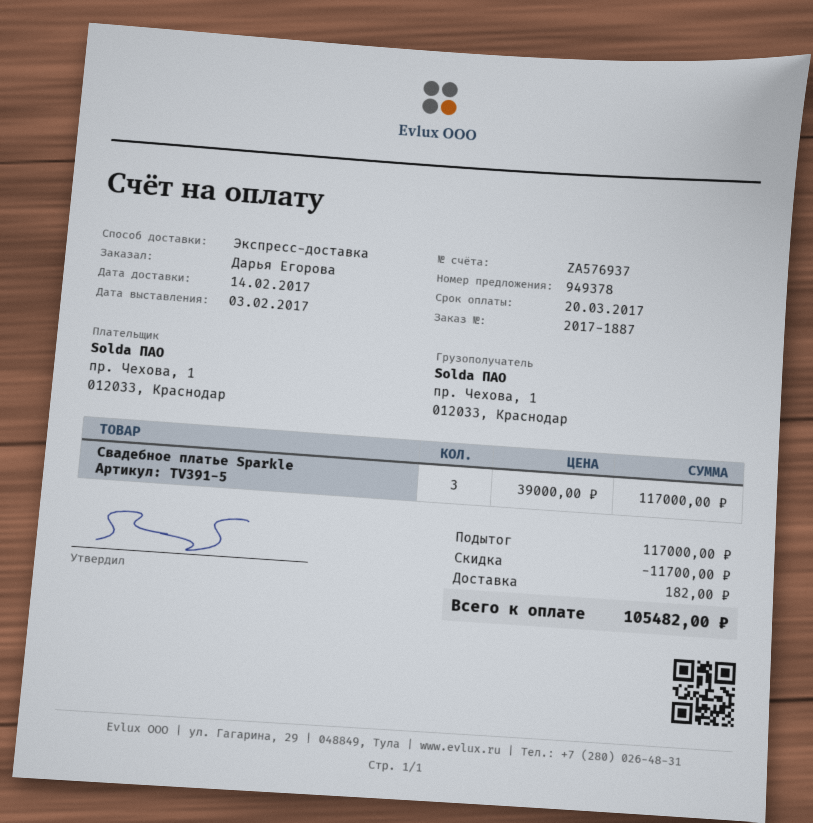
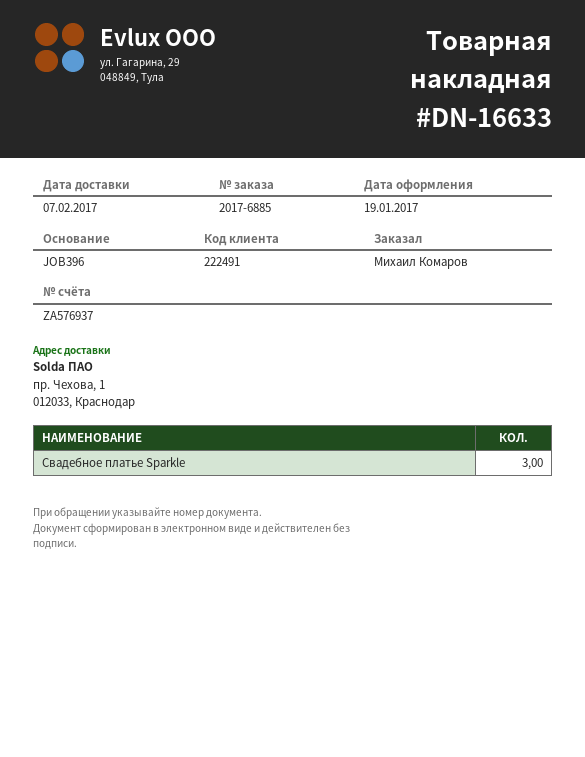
order number: 2017-1887 -> 2017-6885
delivery date: 2017-02-14 -> 2017-02-07
ordered by: Дарья Егорова -> Михаил Комаров

